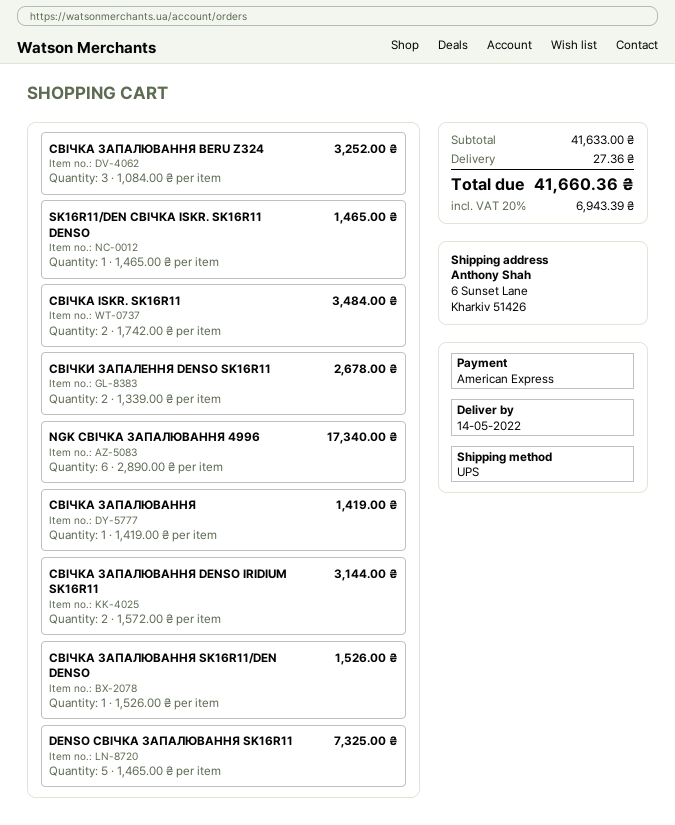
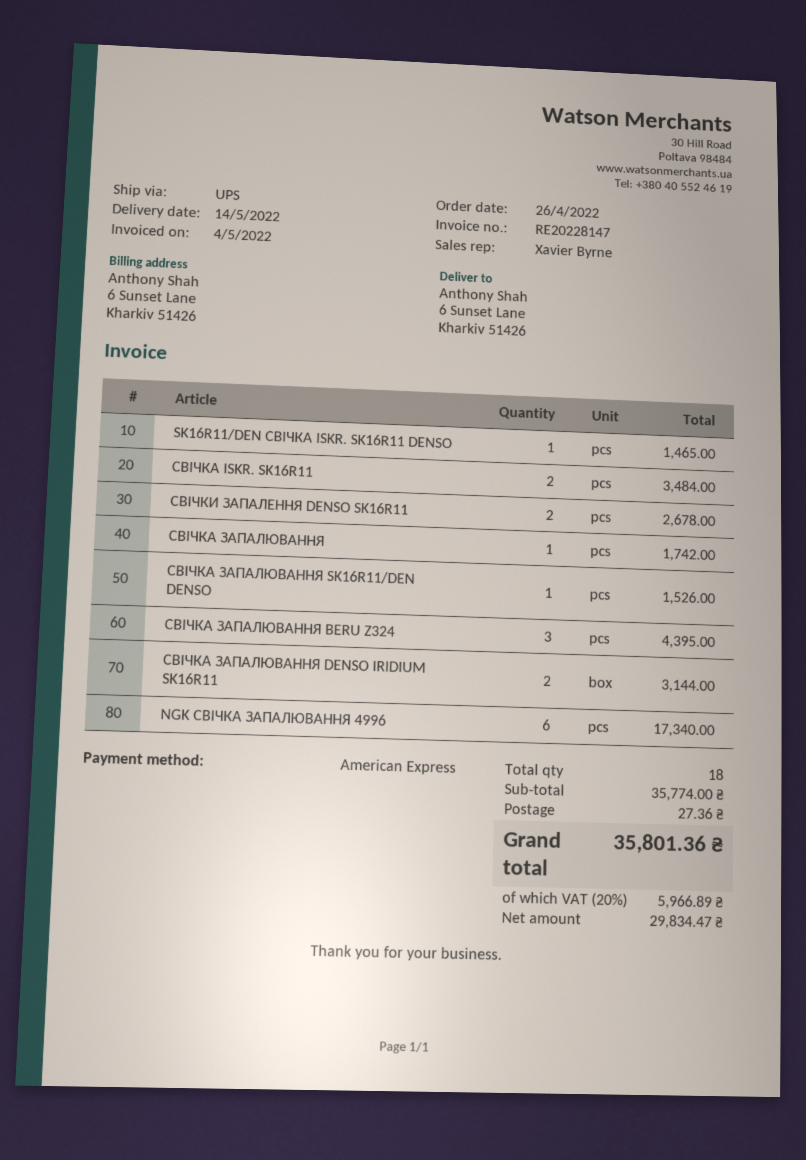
СВІЧКА ЗАПАЛЮВАННЯ BERU Z324: 3 for 3252.00 -> 3 for 4395.00
СВІЧКА ЗАПАЛЮВАННЯ: 1 for 1419.00 -> 1 for 1742.00
DENSO СВІЧКА ЗАПАЛЮВАННЯ SK16R11: 5 for 7325.00 -> none
subtotal: 41633.00 -> 35774.00
tax: 20% = 6943.39 -> 20% = 5966.89
total: 41660.36 -> 35801.36

